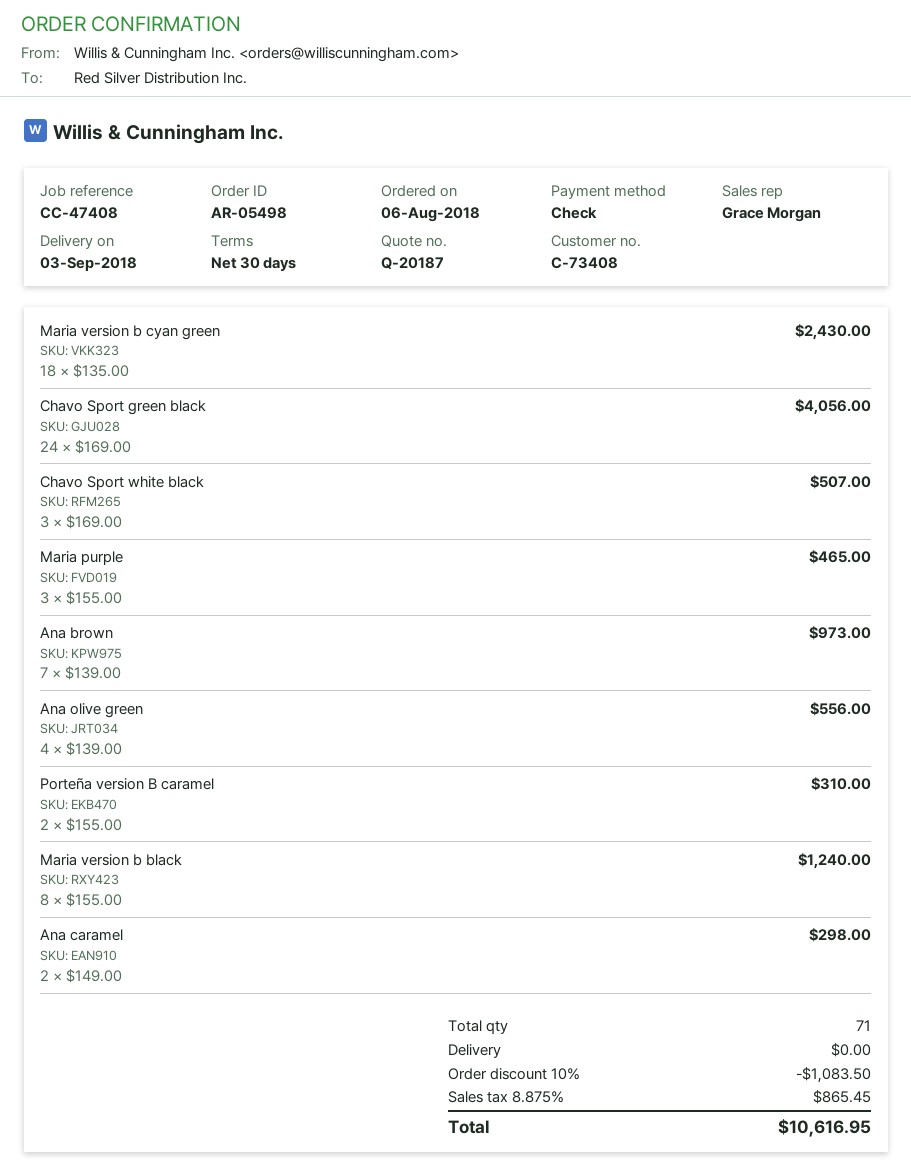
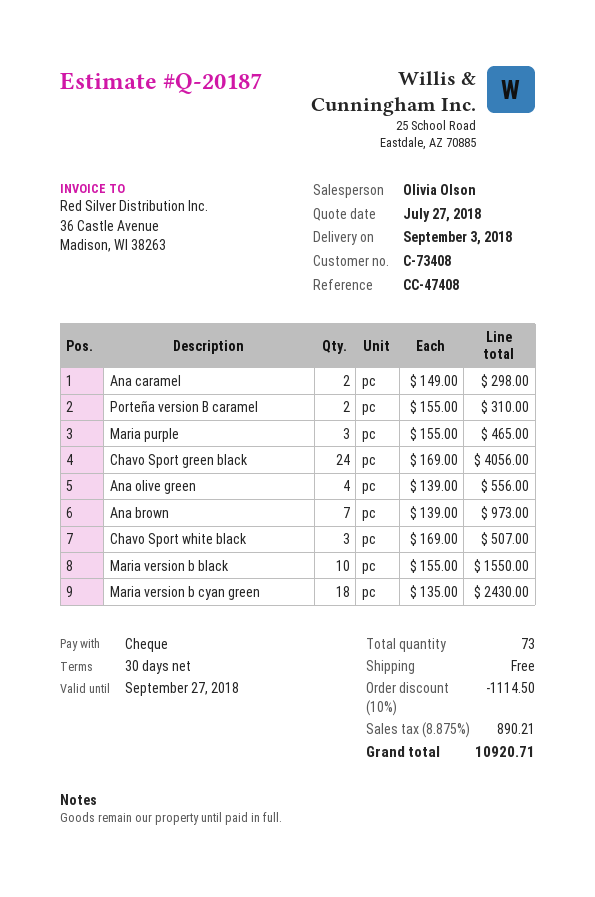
sales rep: Grace Morgan -> Olivia Olson
Maria version b black: 8 x 155.00 = 1240.00 -> 10 x 155.00 = 1550.00
total quantity: 71 -> 73
discount: 10% = 1083.50 -> 10% = 1114.50
tax: 8.875% = 865.45 -> 8.875% = 890.21
total: 10616.95 -> 10920.71

